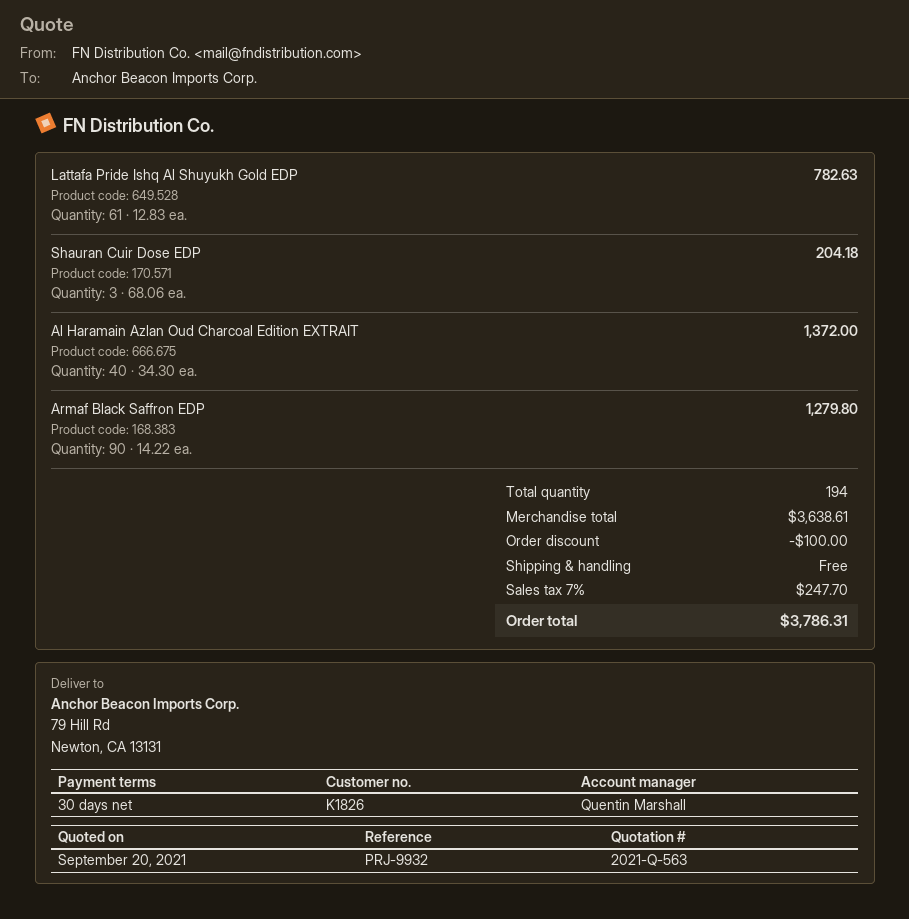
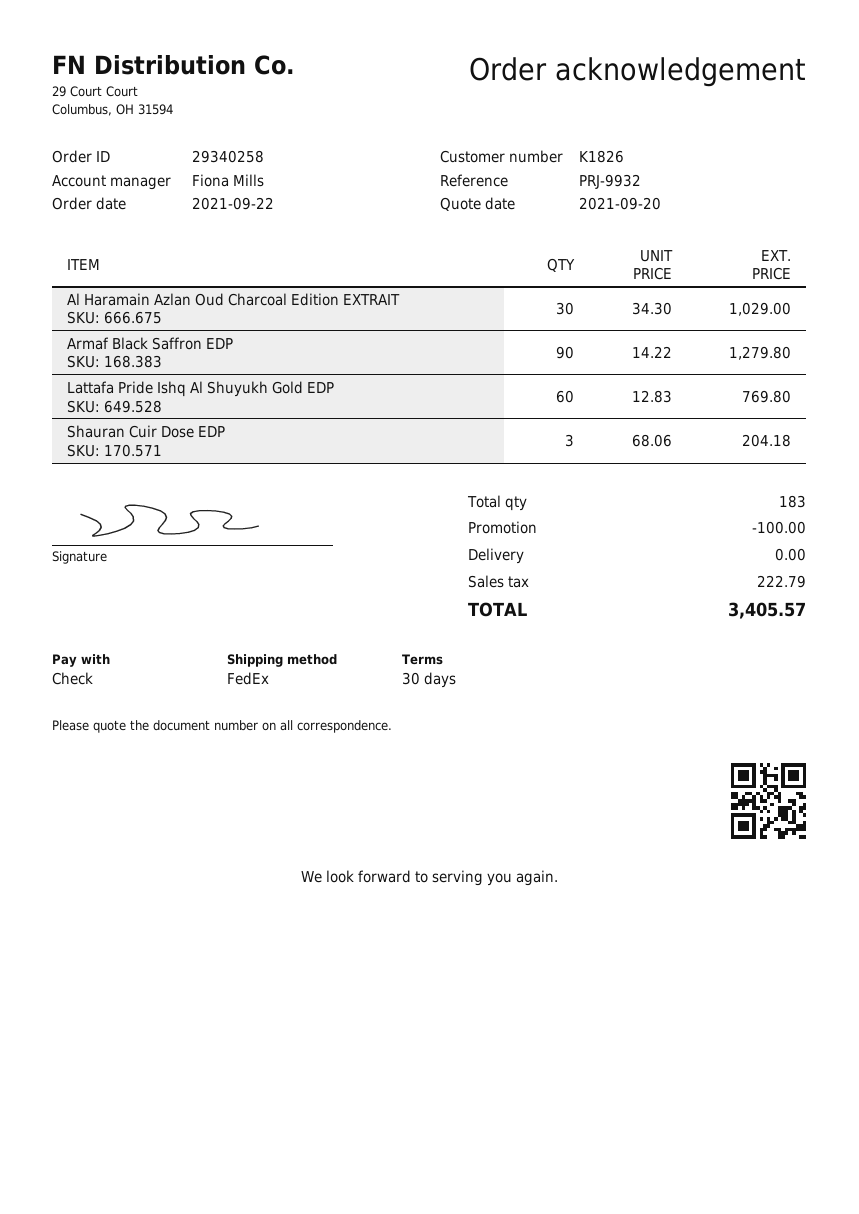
sales rep: Quentin Marshall -> Fiona Mills
Lattafa Pride Ishq Al Shuyukh Gold EDP: 61 x 12.83 = 782.63 -> 60 x 12.83 = 769.80
Al Haramain Azlan Oud Charcoal Edition EXTRAIT: 40 x 34.30 = 1372.00 -> 30 x 34.30 = 1029.00
total quantity: 194 -> 183
tax: 247.70 -> 222.79
total: 3786.31 -> 3405.57

